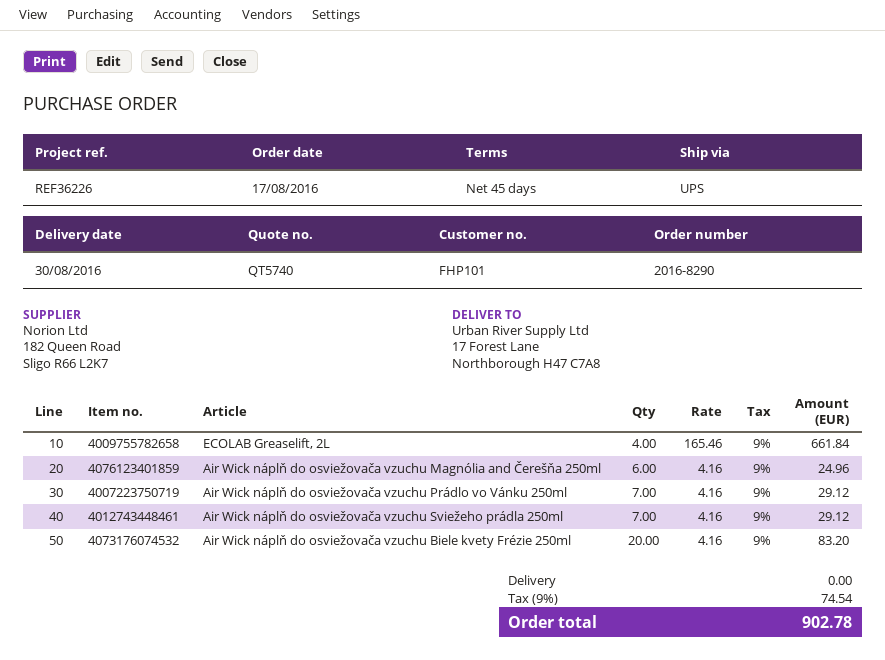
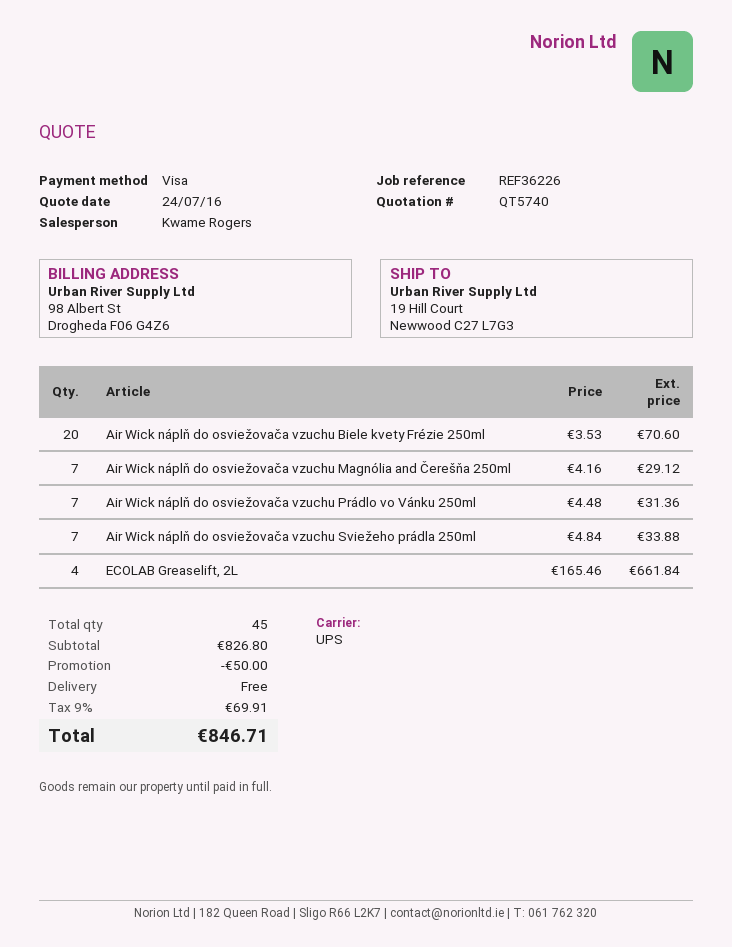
ship to: 17 Forest Lane, Northborough H47 C7A8 -> 19 Hill Court, Newwood C27 L7G3
Air Wick náplň do osviežovača vzuchu Magnólia and Čerešňa 250ml: 6 x 4.16 = 24.96 -> 7 x 4.16 = 29.12
Air Wick náplň do osviežovača vzuchu Prádlo vo Vánku 250ml: 7 x 4.16 = 29.12 -> 7 x 4.48 = 31.36
Air Wick náplň do osviežovača vzuchu Sviežeho prádla 250ml: 7 x 4.16 = 29.12 -> 7 x 4.84 = 33.88
Air Wick náplň do osviežovača vzuchu Biele kvety Frézie 250ml: 20 x 4.16 = 83.20 -> 20 x 3.53 = 70.60
discount: none -> 50.00
tax: 9% = 74.54 -> 9% = 69.91
total: 902.78 -> 846.71

